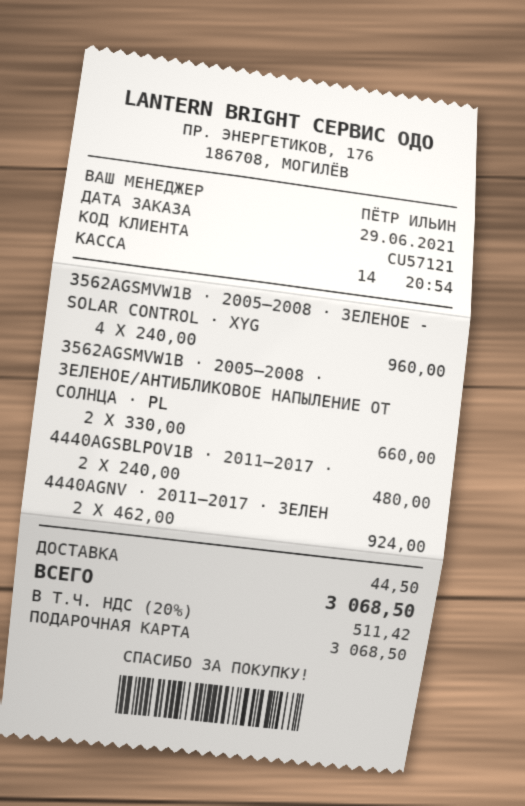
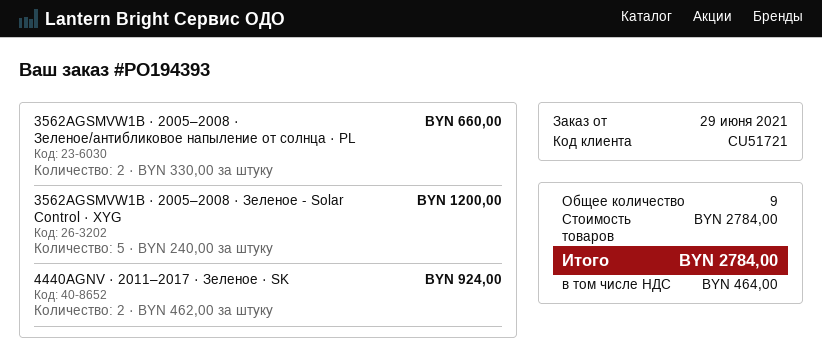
customer number: CU57121 -> CU51721
3562AGSMVW1B · 2005–2008 · ЗЕЛЕНОЕ - SOLAR CONTROL · XYG: 4 x 240.00 = 960.00 -> 5 x 240.00 = 1200.00
4440AGSBLPOV1B · 2011–2017 ·: 2 x 240.00 = 480.00 -> none
shipping: 44.50 -> none
tax: 511.42 -> 464.00
total: 3068.50 -> 2784.00

